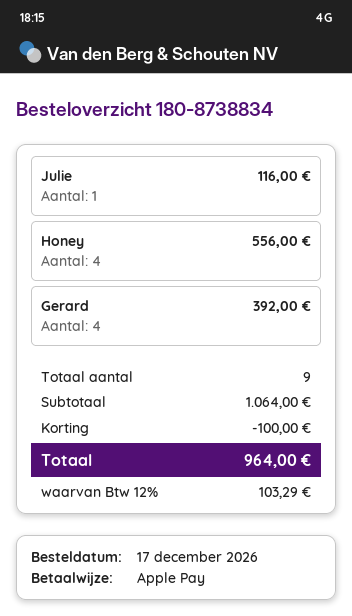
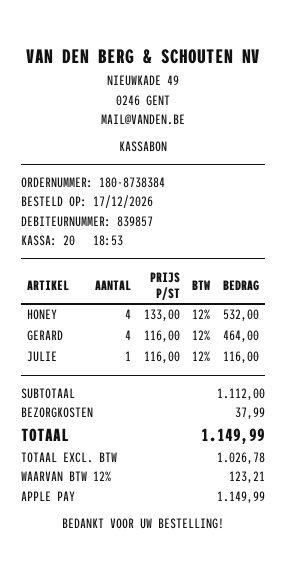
order number: 180-8738834 -> 180-8738384
Honey: 4 for 556.00 -> 4 for 532.00
Gerard: 4 for 392.00 -> 4 for 464.00
subtotal: 1064.00 -> 1112.00
discount: 100.00 -> none
shipping: none -> 37.99
tax: 12% = 103.29 -> 12% = 123.21
total: 964.00 -> 1149.99

